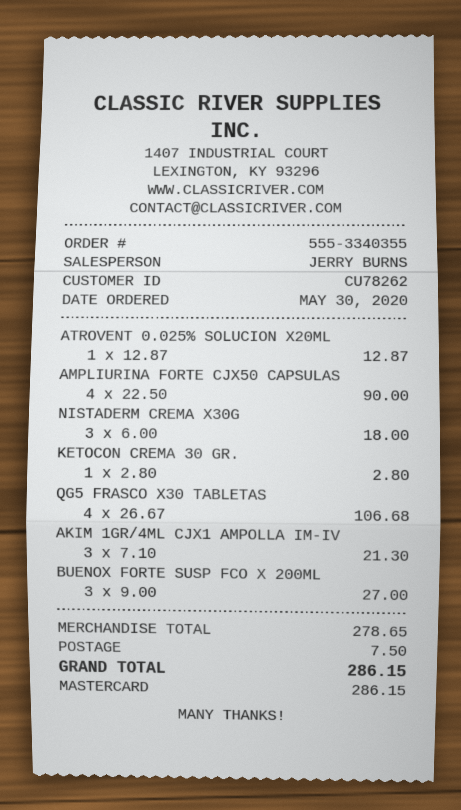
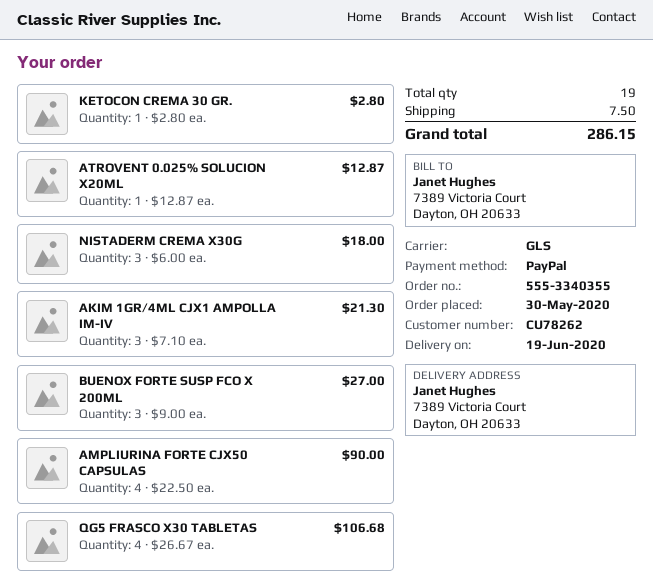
payment method: Mastercard -> PayPal

